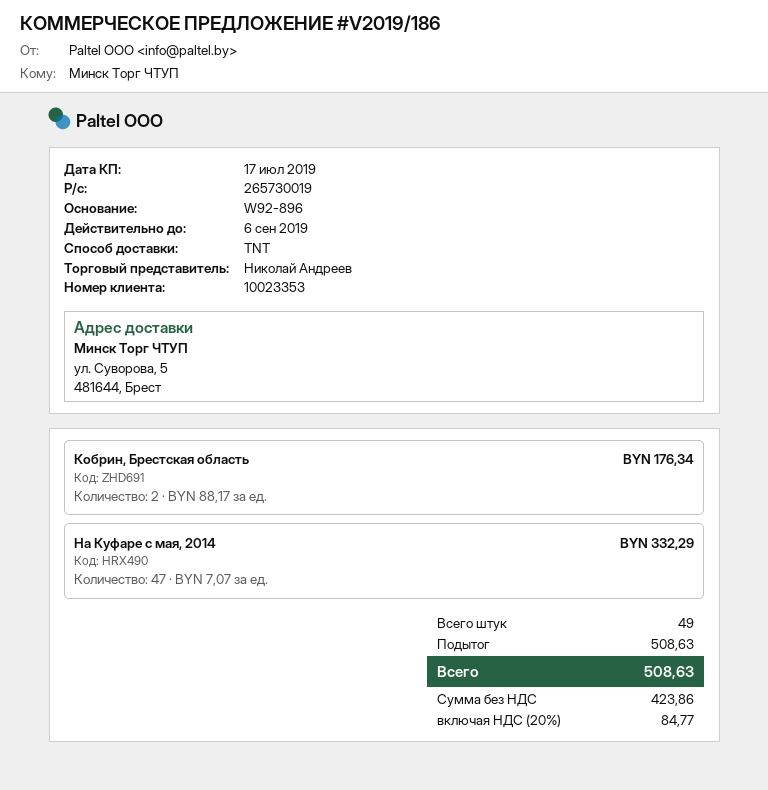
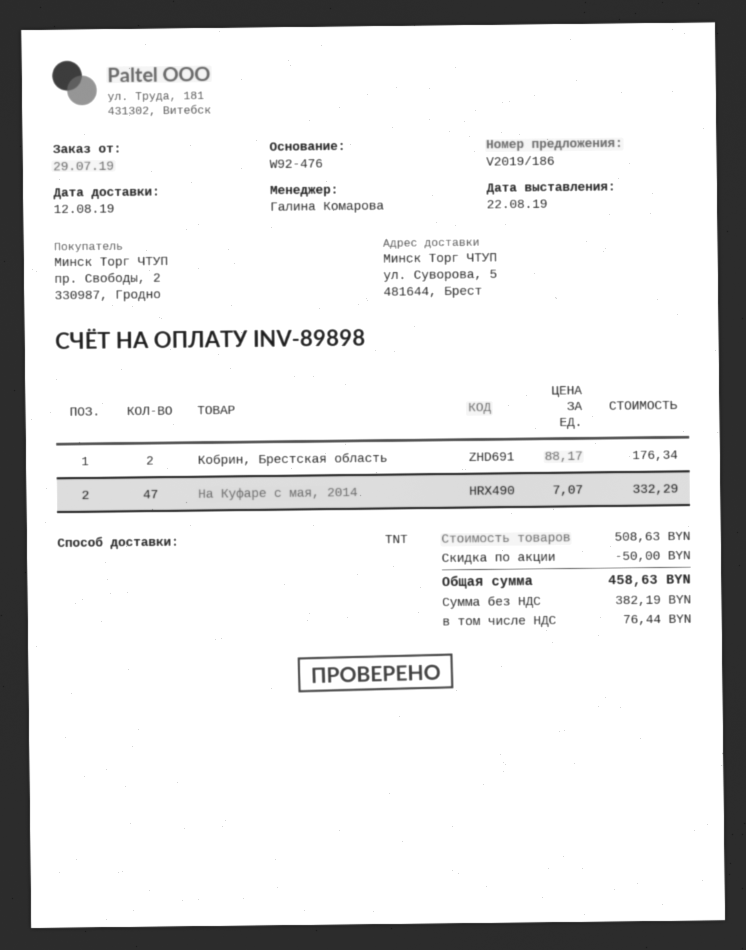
reference: W92-896 -> W92-476
sales rep: Николай Андреев -> Галина Комарова
discount: none -> 50.00
net: 423.86 -> 382.19
tax: 84.77 -> 76.44
total: 508.63 -> 458.63

